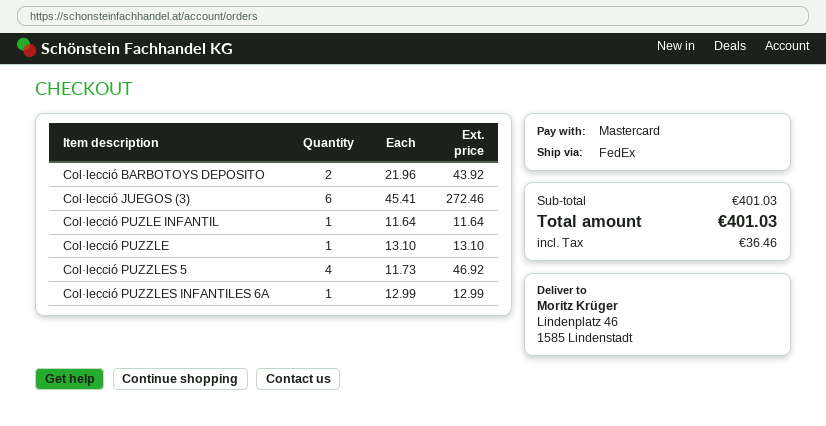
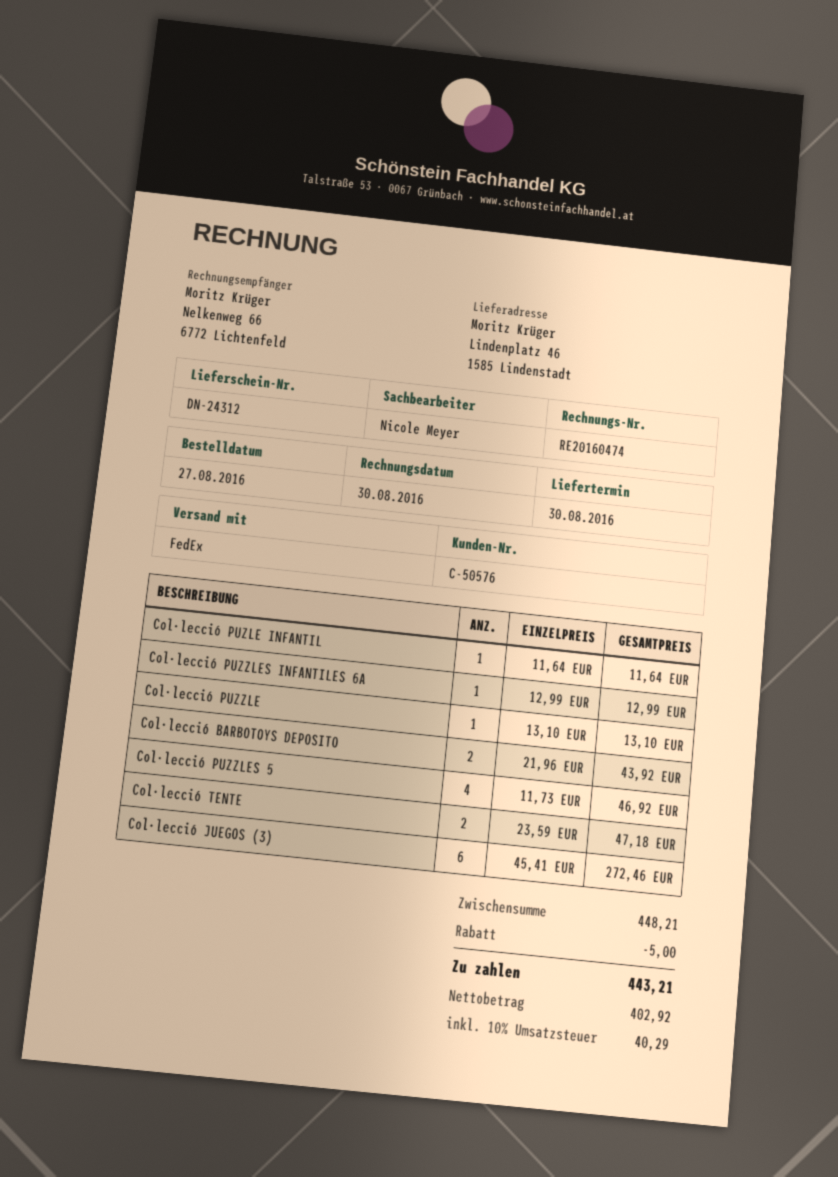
Col·lecció TENTE: none -> 2 x 23.59 = 47.18
subtotal: 401.03 -> 448.21
discount: none -> 5.00
tax: 36.46 -> 40.29
total: 401.03 -> 443.21

